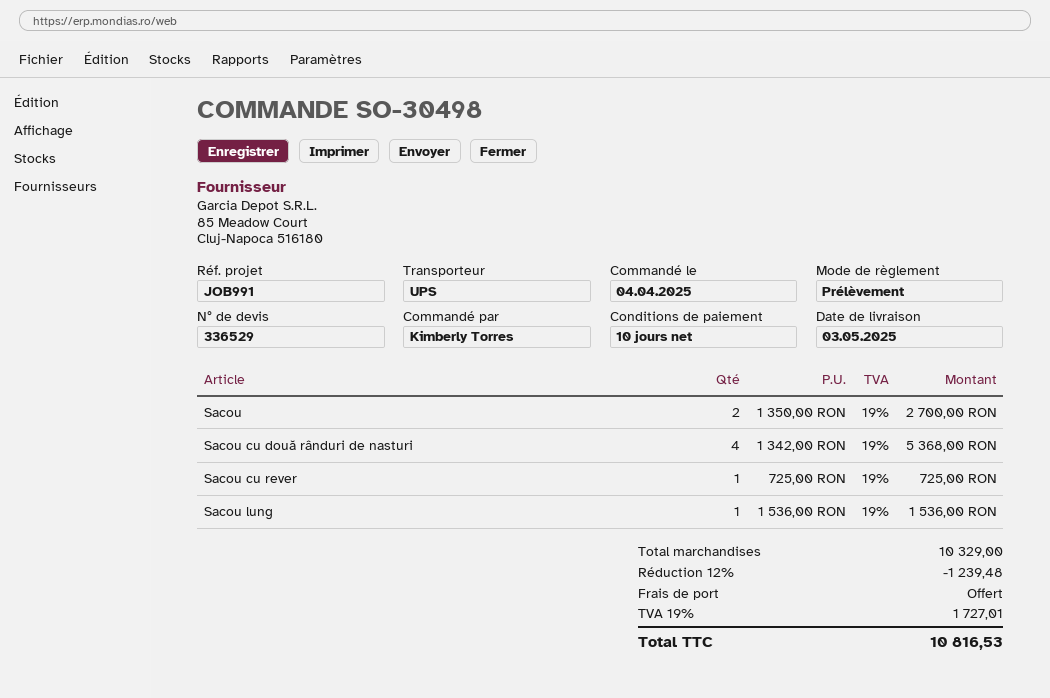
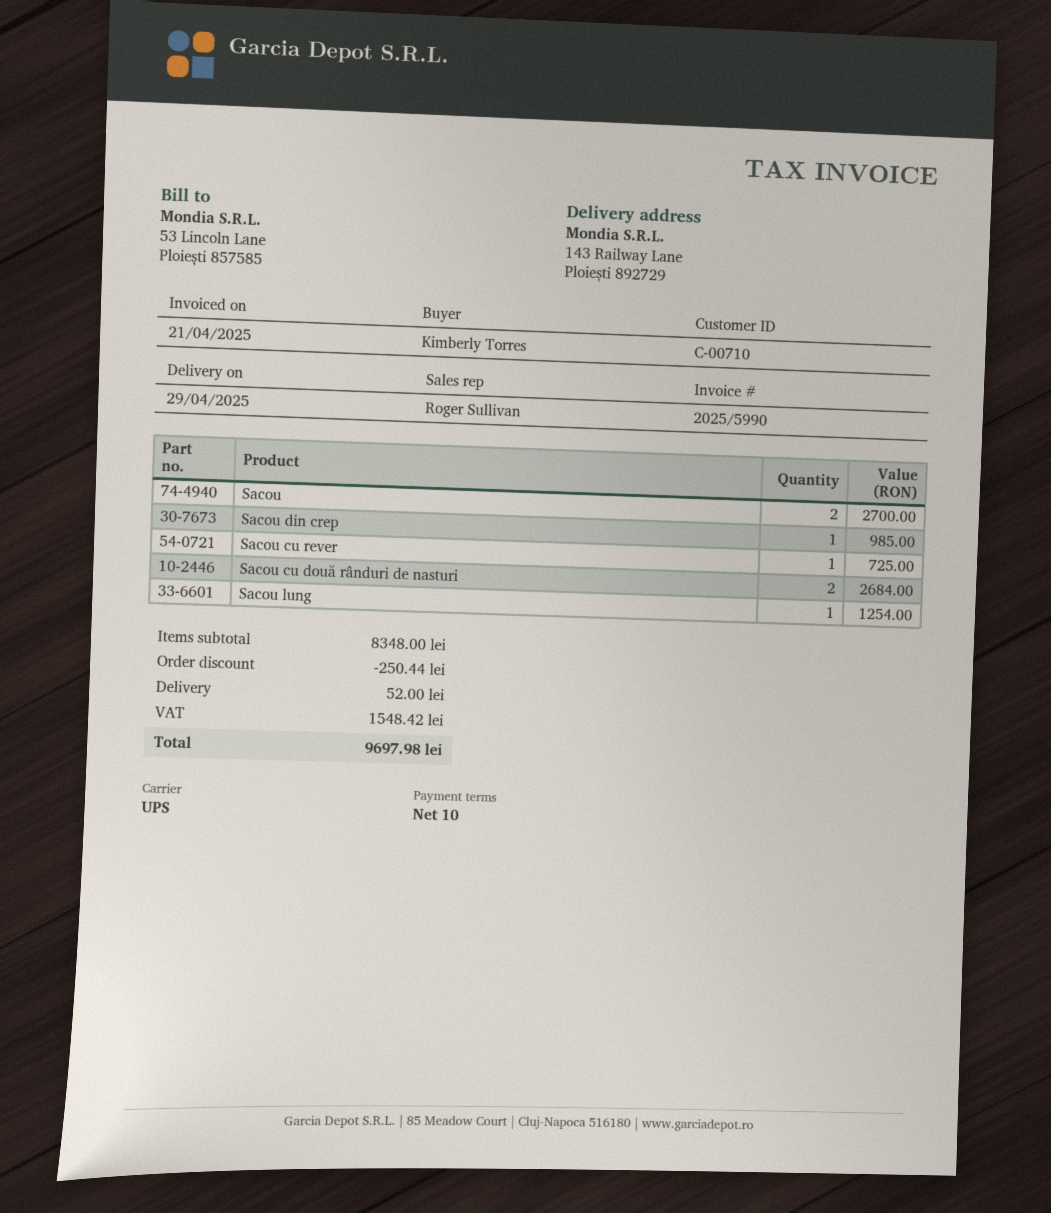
delivery date: 2025-05-03 -> 2025-04-29
Sacou cu două rânduri de nasturi: 4 for 5368.00 -> 2 for 2684.00
Sacou lung: 1 for 1536.00 -> 1 for 1254.00
Sacou din crep: none -> 1 for 985.00
subtotal: 10329.00 -> 8348.00
discount: 1239.48 -> 250.44
shipping: 0.00 -> 52.00
tax: 1727.01 -> 1548.42
total: 10816.53 -> 9697.98

